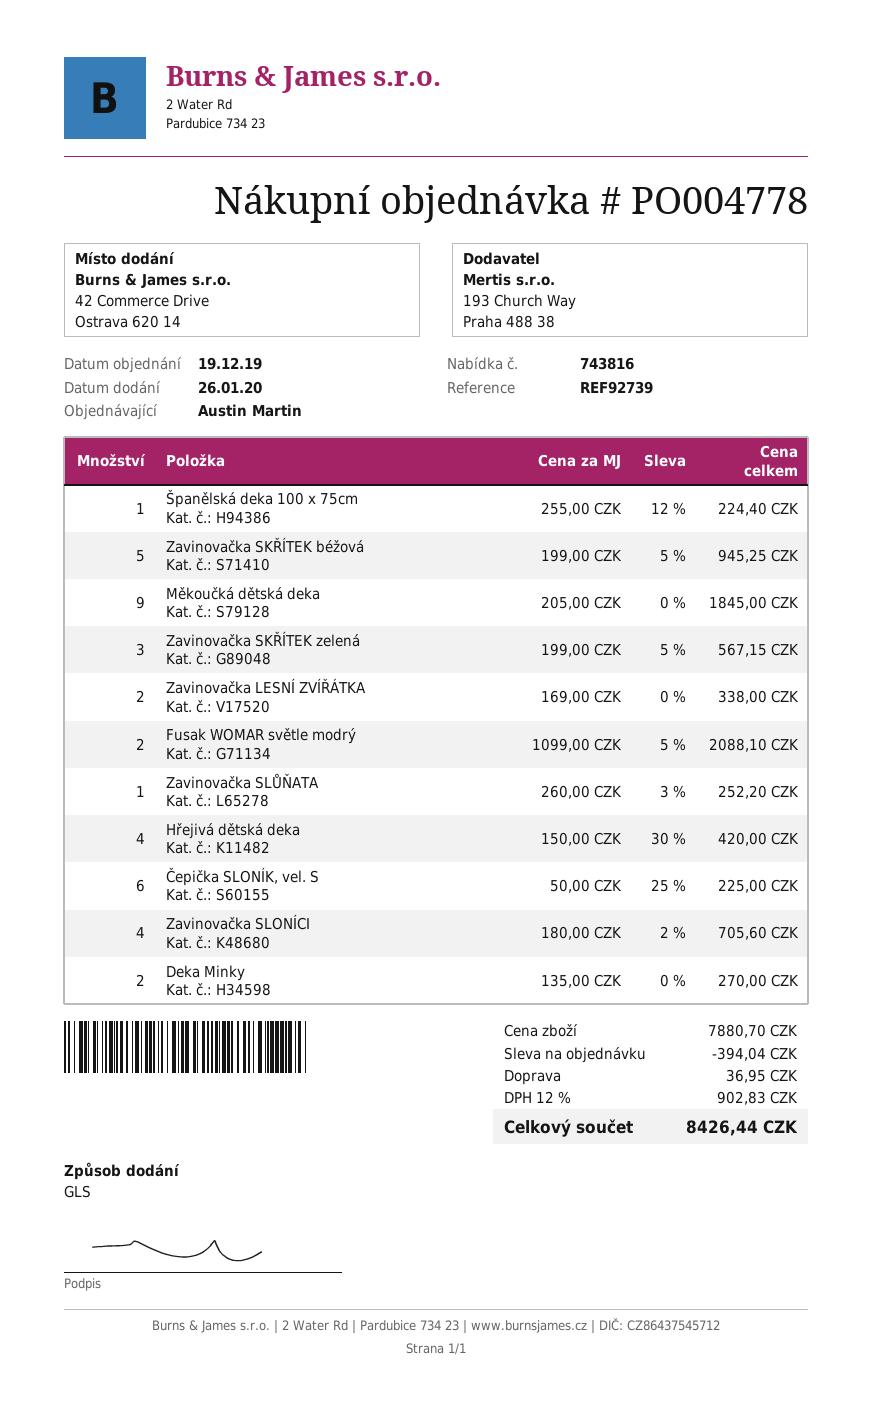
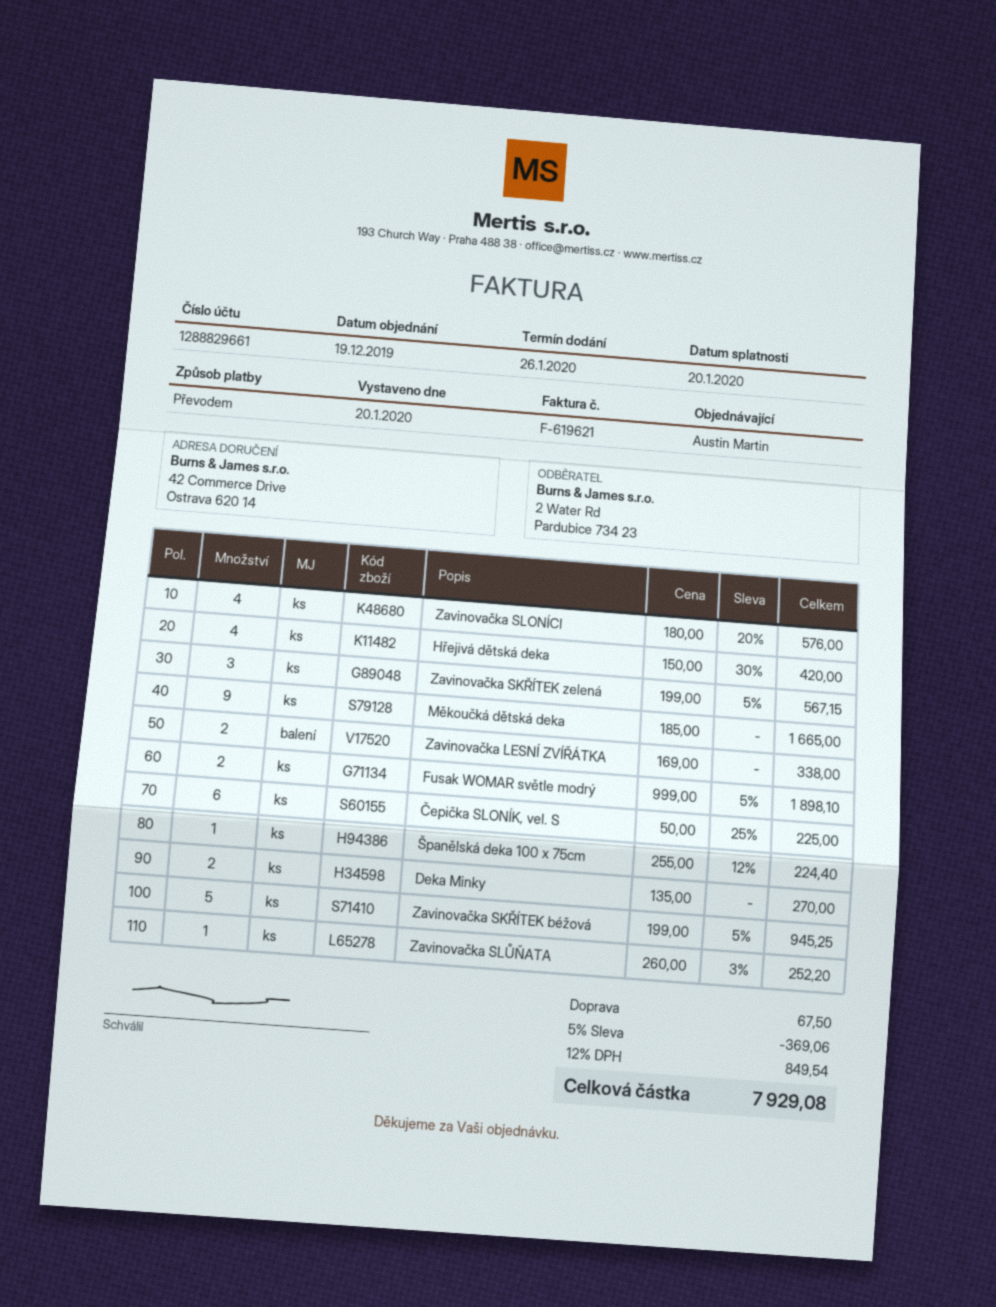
Měkoučká dětská deka: 9 x 205.00 = 1845.00 -> 9 x 185.00 = 1665.00
Fusak WOMAR světle modrý: 2 x 1099.00 - 5% = 2088.10 -> 2 x 999.00 - 5% = 1898.10
Zavinovačka SLONÍCI: 4 x 180.00 - 2% = 705.60 -> 4 x 180.00 - 20% = 576.00
discount: 394.04 -> 369.06
shipping: 36.95 -> 67.50
tax: 12% = 902.83 -> 12% = 849.54
total: 8426.44 -> 7929.08

